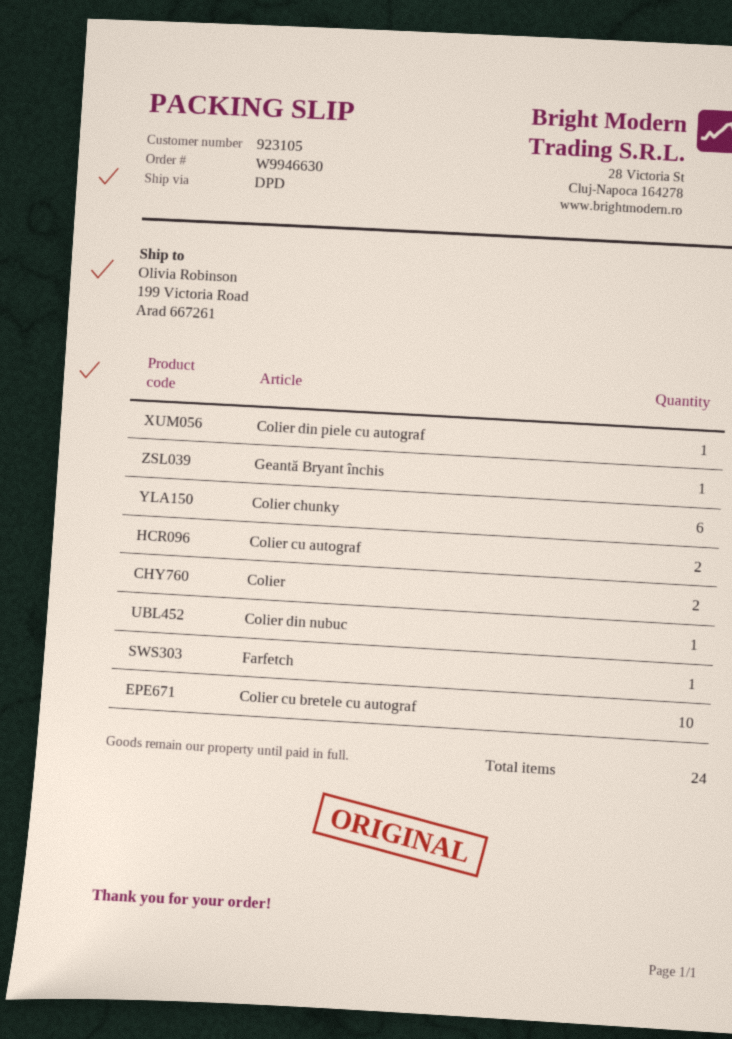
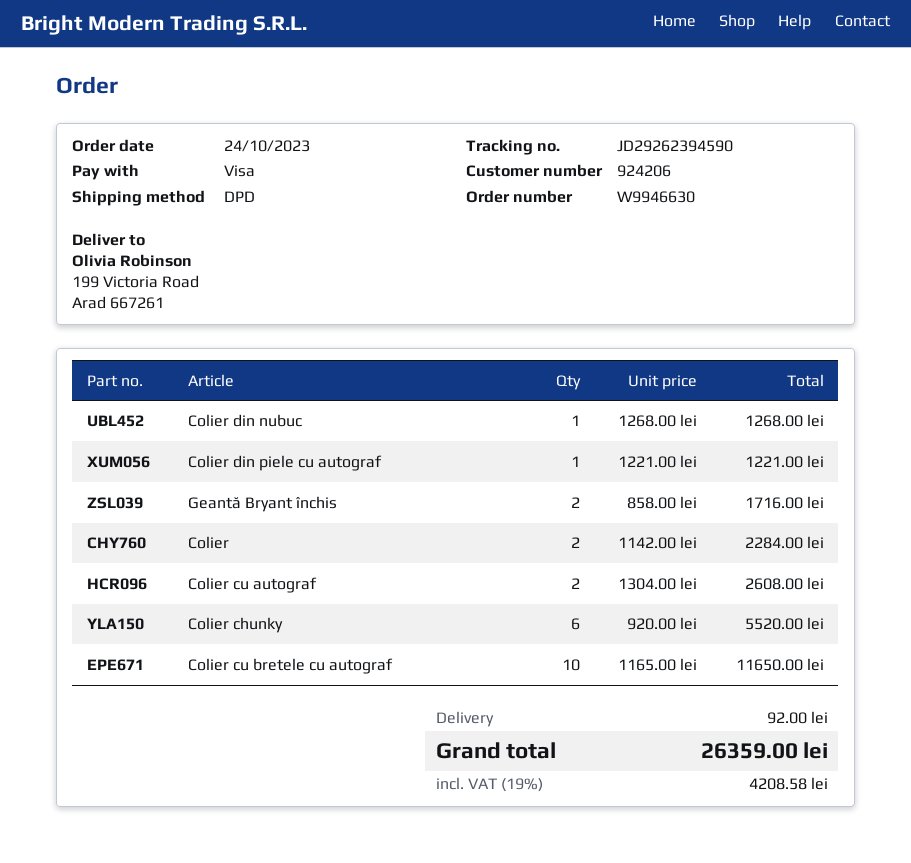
customer number: 923105 -> 924206
Geantă Bryant închis: 1 -> 2
Farfetch: 1 -> none

